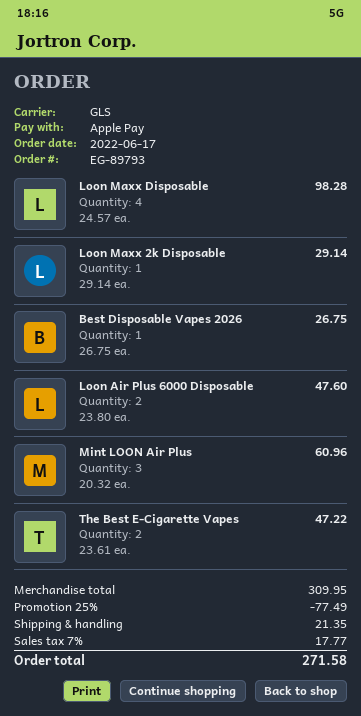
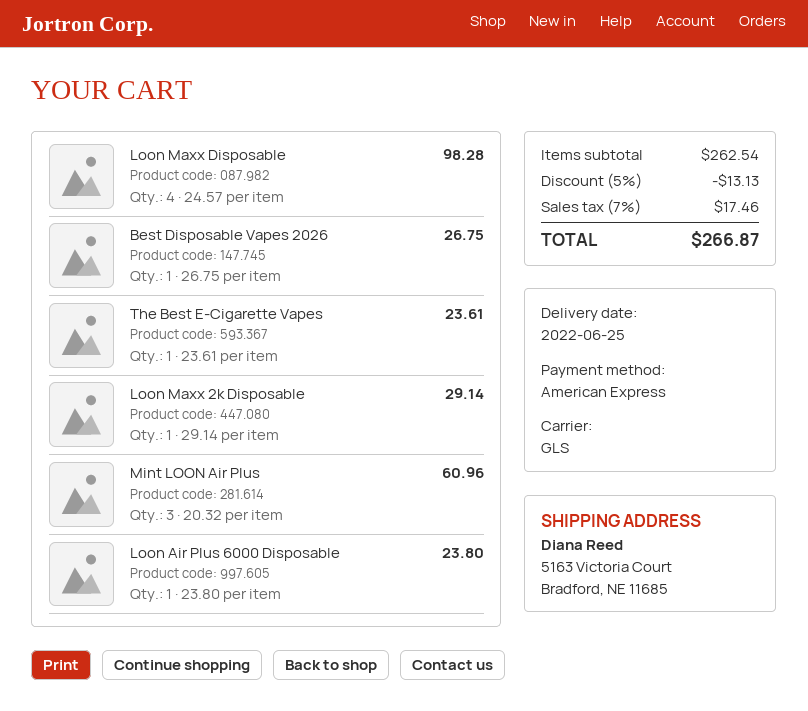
payment method: Apple Pay -> American Express
Loon Air Plus 6000 Disposable: 2 x 23.80 = 47.60 -> 1 x 23.80 = 23.80
The Best E-Cigarette Vapes: 2 x 23.61 = 47.22 -> 1 x 23.61 = 23.61
subtotal: 309.95 -> 262.54
discount: 25% = 77.49 -> 5% = 13.13
shipping: 21.35 -> none
tax: 7% = 17.77 -> 7% = 17.46
total: 271.58 -> 266.87

